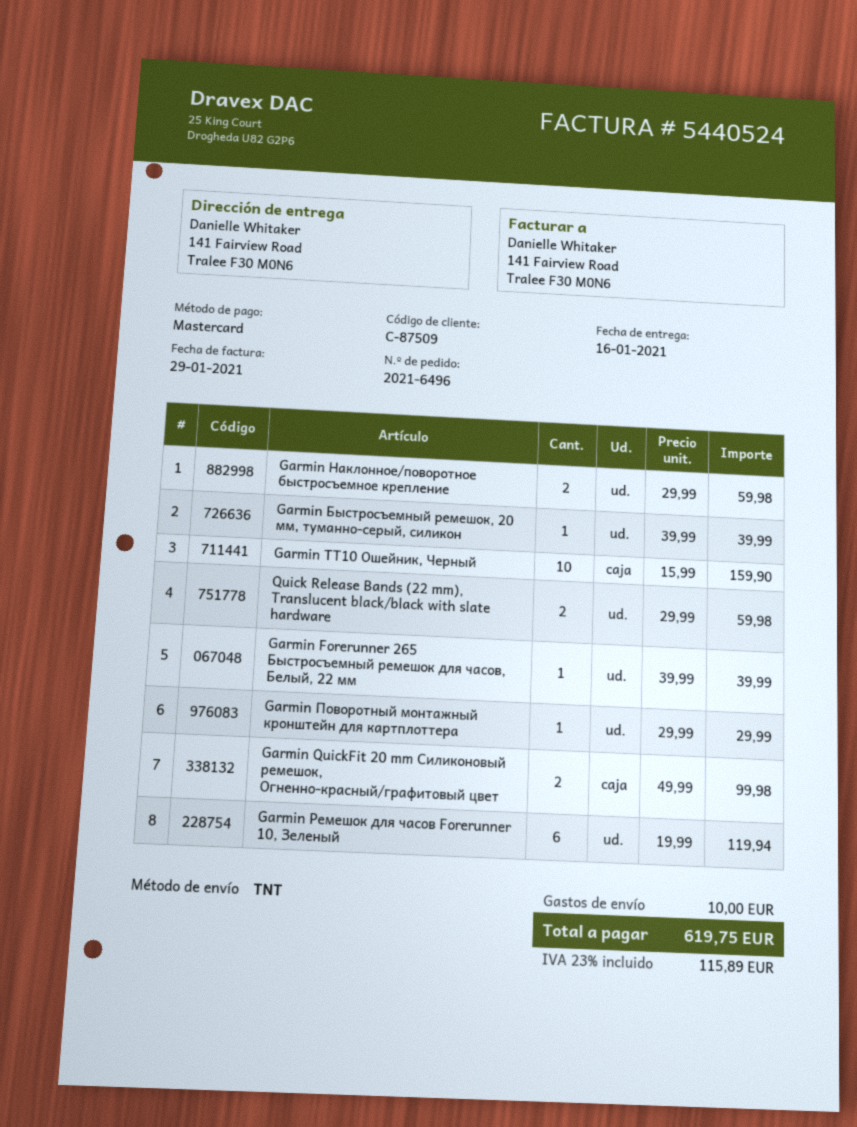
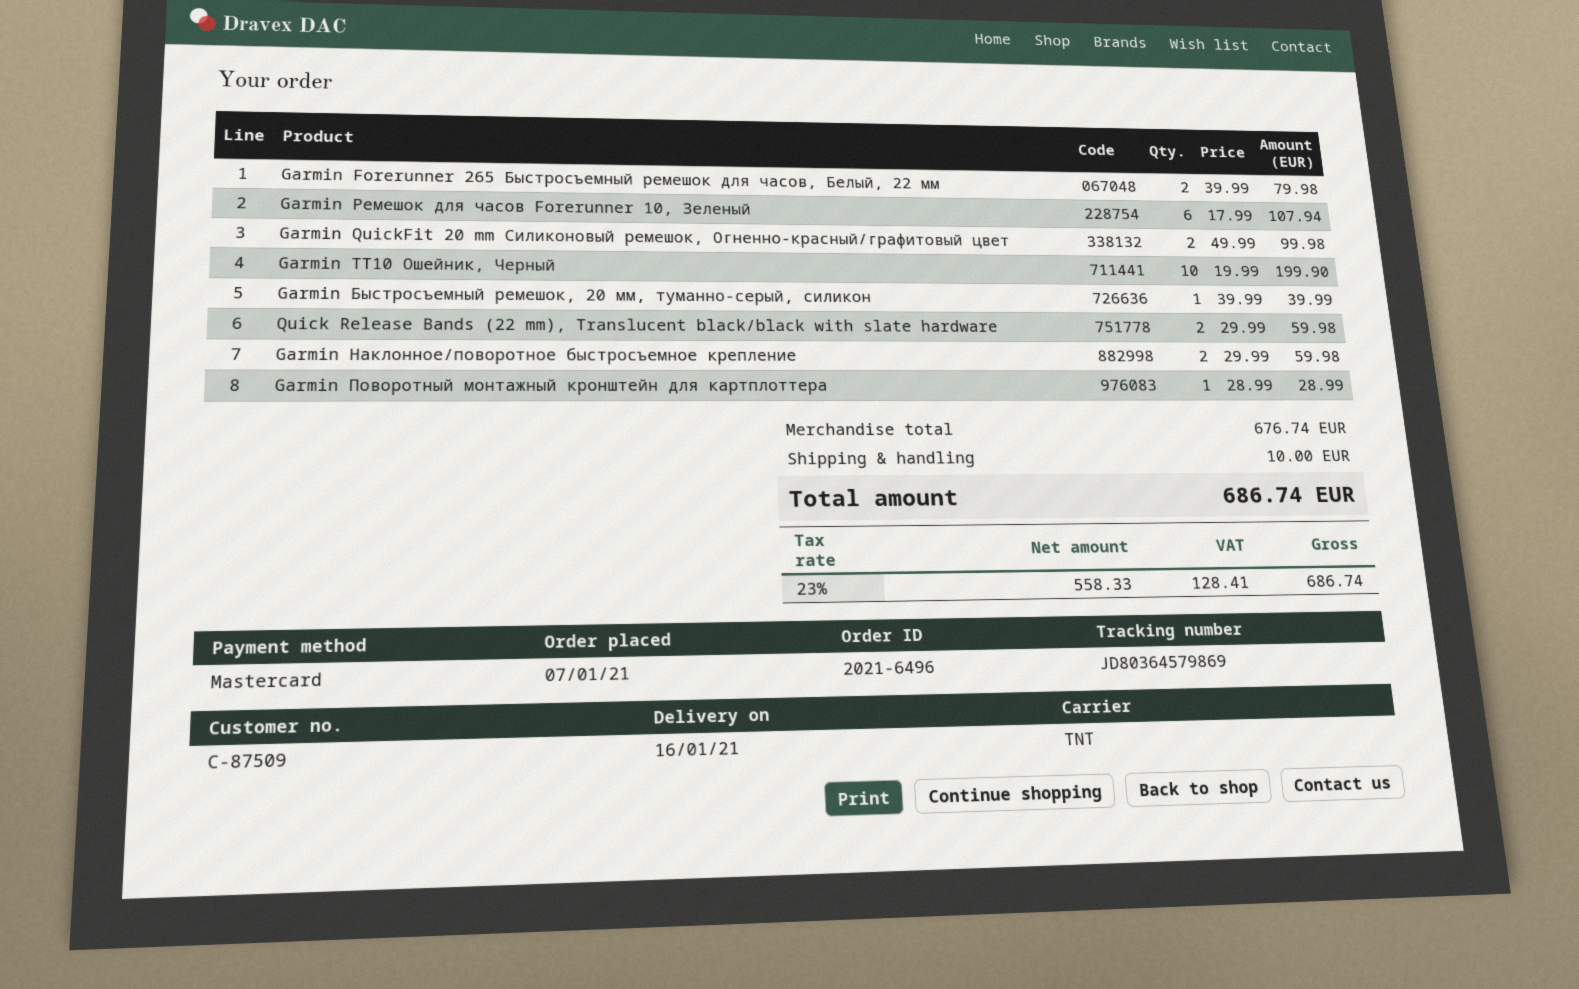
Garmin TT10 Ошейник, Черный: 10 x 15.99 = 159.90 -> 10 x 19.99 = 199.90
Garmin Forerunner 265 Быстросъемный ремешок для часов, Белый, 22 мм: 1 x 39.99 = 39.99 -> 2 x 39.99 = 79.98
Garmin Поворотный монтажный кронштейн для картплоттера: 1 x 29.99 = 29.99 -> 1 x 28.99 = 28.99
Garmin Ремешок для часов Forerunner 10, Зеленый: 6 x 19.99 = 119.94 -> 6 x 17.99 = 107.94
tax: 23% = 115.89 -> 23% = 128.41
total: 619.75 -> 686.74

